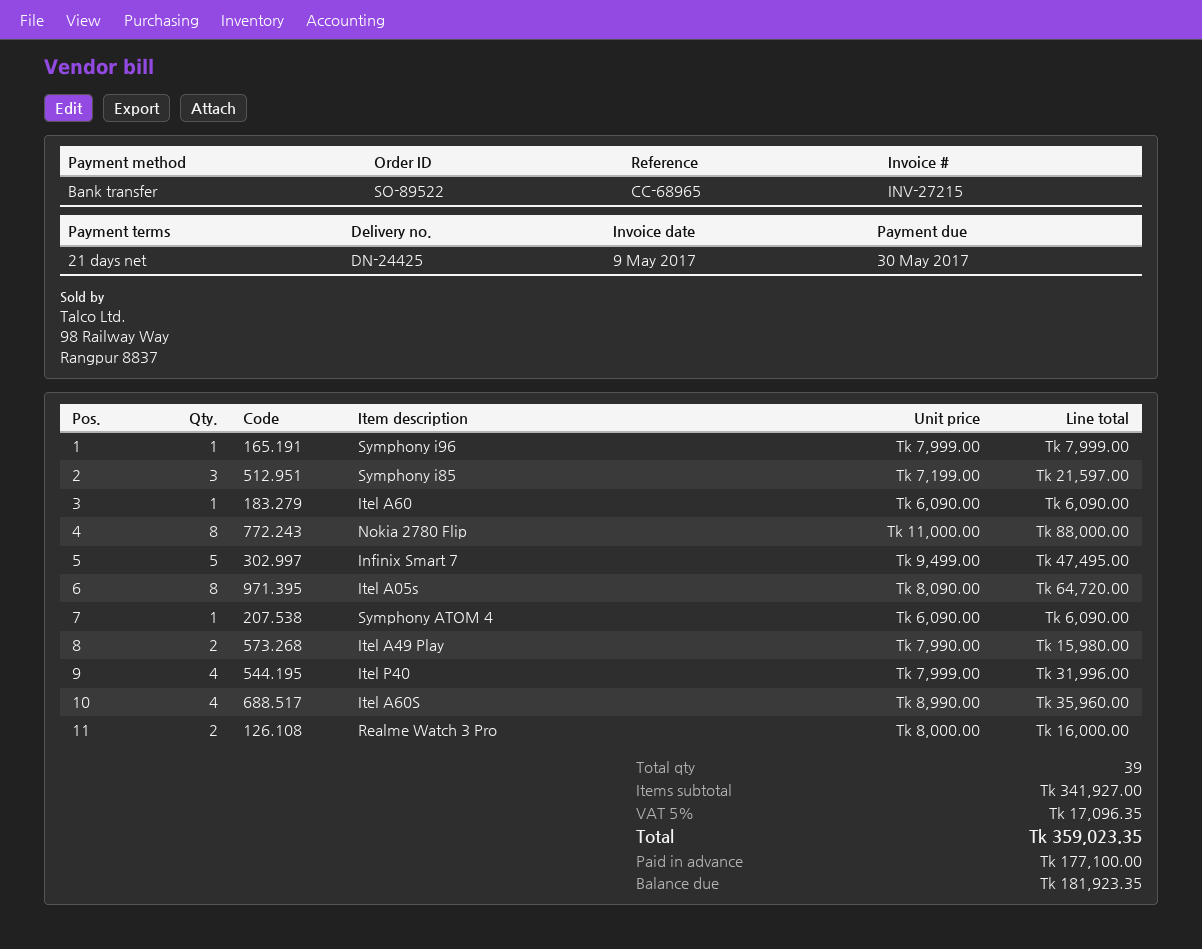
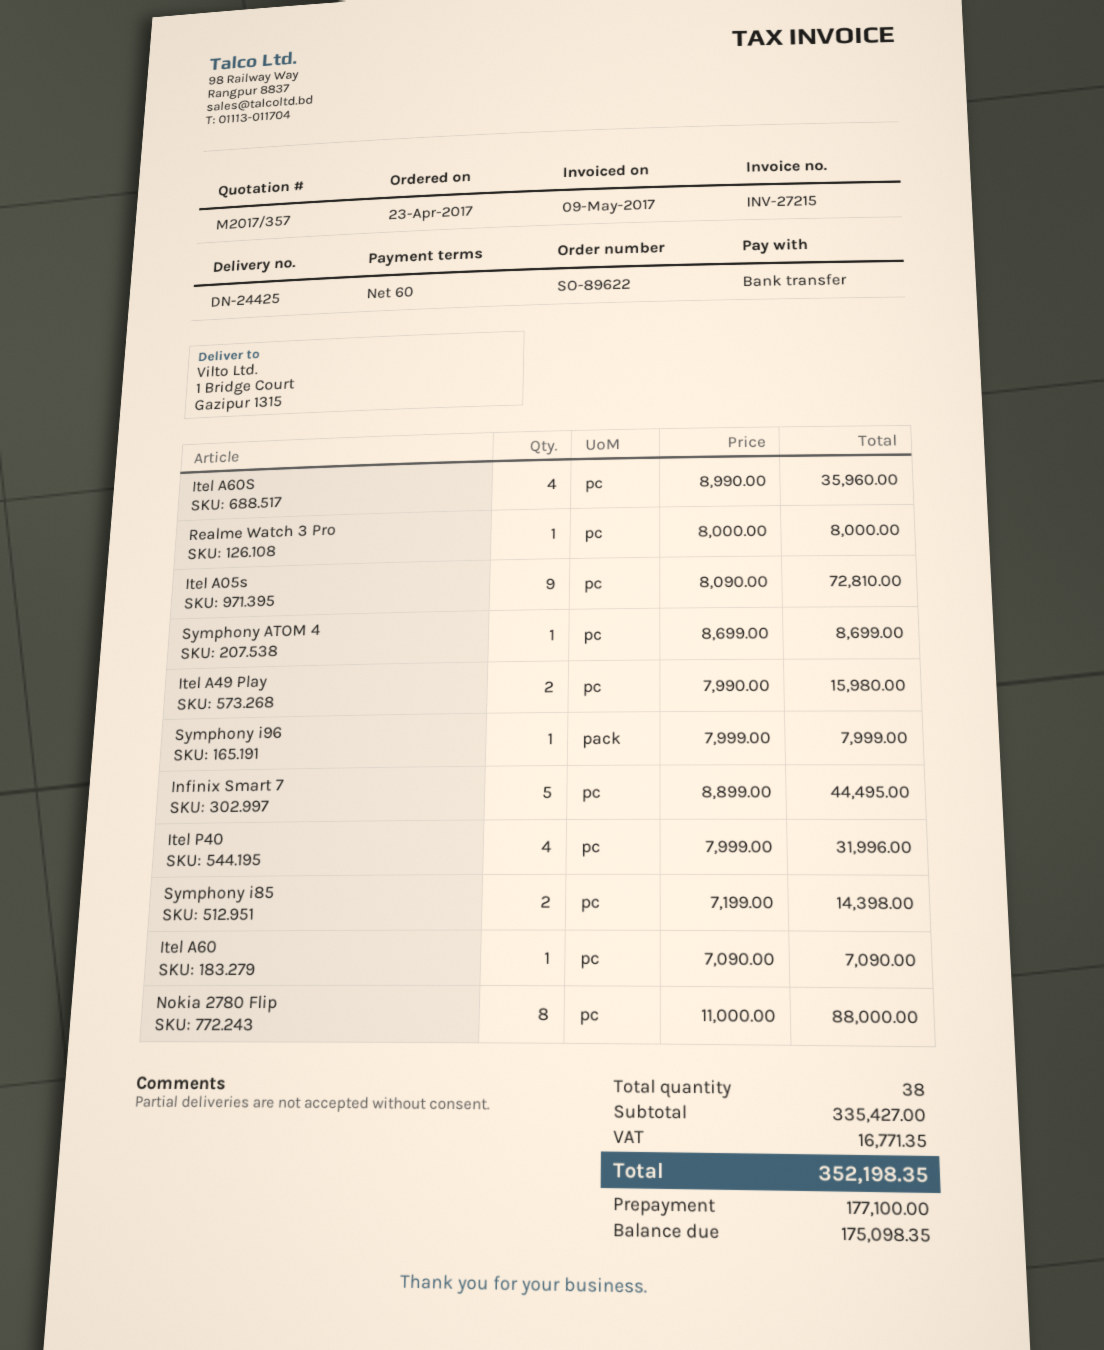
order number: SO-89522 -> SO-89622
payment terms: 21 days -> 60 days
Symphony i85: 3 x 7199.00 = 21597.00 -> 2 x 7199.00 = 14398.00
Itel A60: 1 x 6090.00 = 6090.00 -> 1 x 7090.00 = 7090.00
Infinix Smart 7: 5 x 9499.00 = 47495.00 -> 5 x 8899.00 = 44495.00
Itel A05s: 8 x 8090.00 = 64720.00 -> 9 x 8090.00 = 72810.00
Symphony ATOM 4: 1 x 6090.00 = 6090.00 -> 1 x 8699.00 = 8699.00
Realme Watch 3 Pro: 2 x 8000.00 = 16000.00 -> 1 x 8000.00 = 8000.00
total quantity: 39 -> 38
subtotal: 341927.00 -> 335427.00
tax: 17096.35 -> 16771.35
total: 359023.35 -> 352198.35
balance: 181923.35 -> 175098.35

